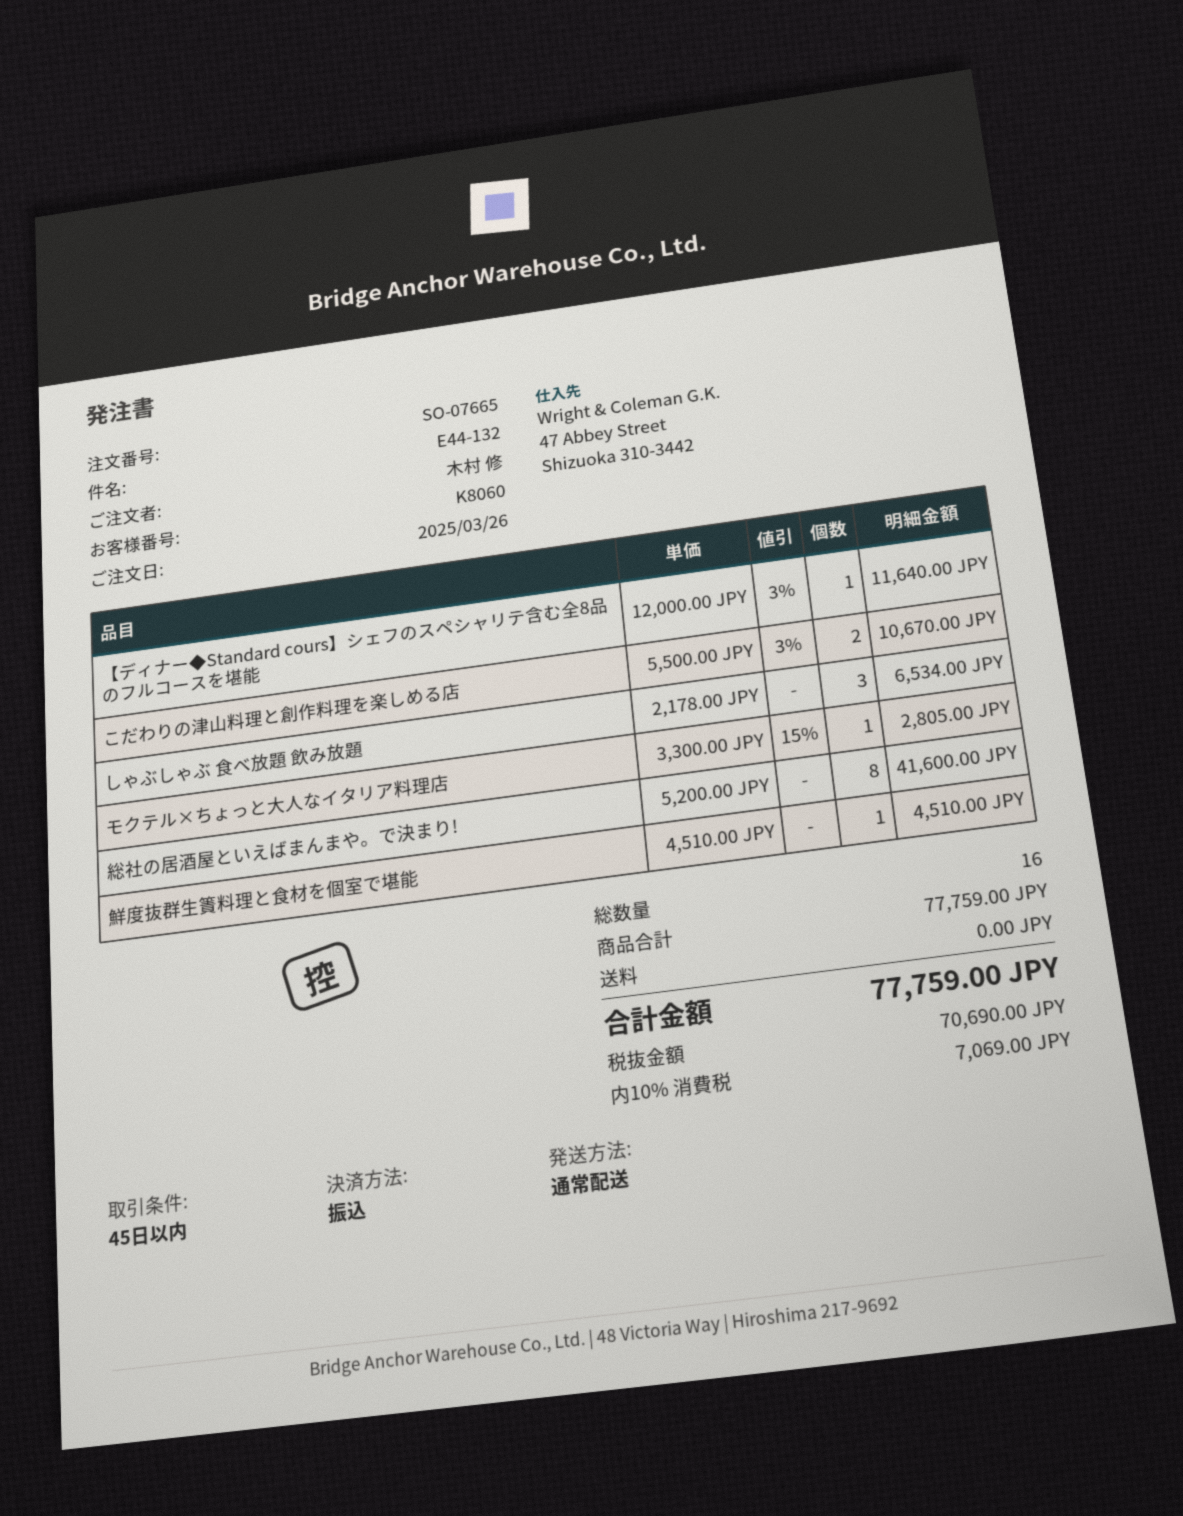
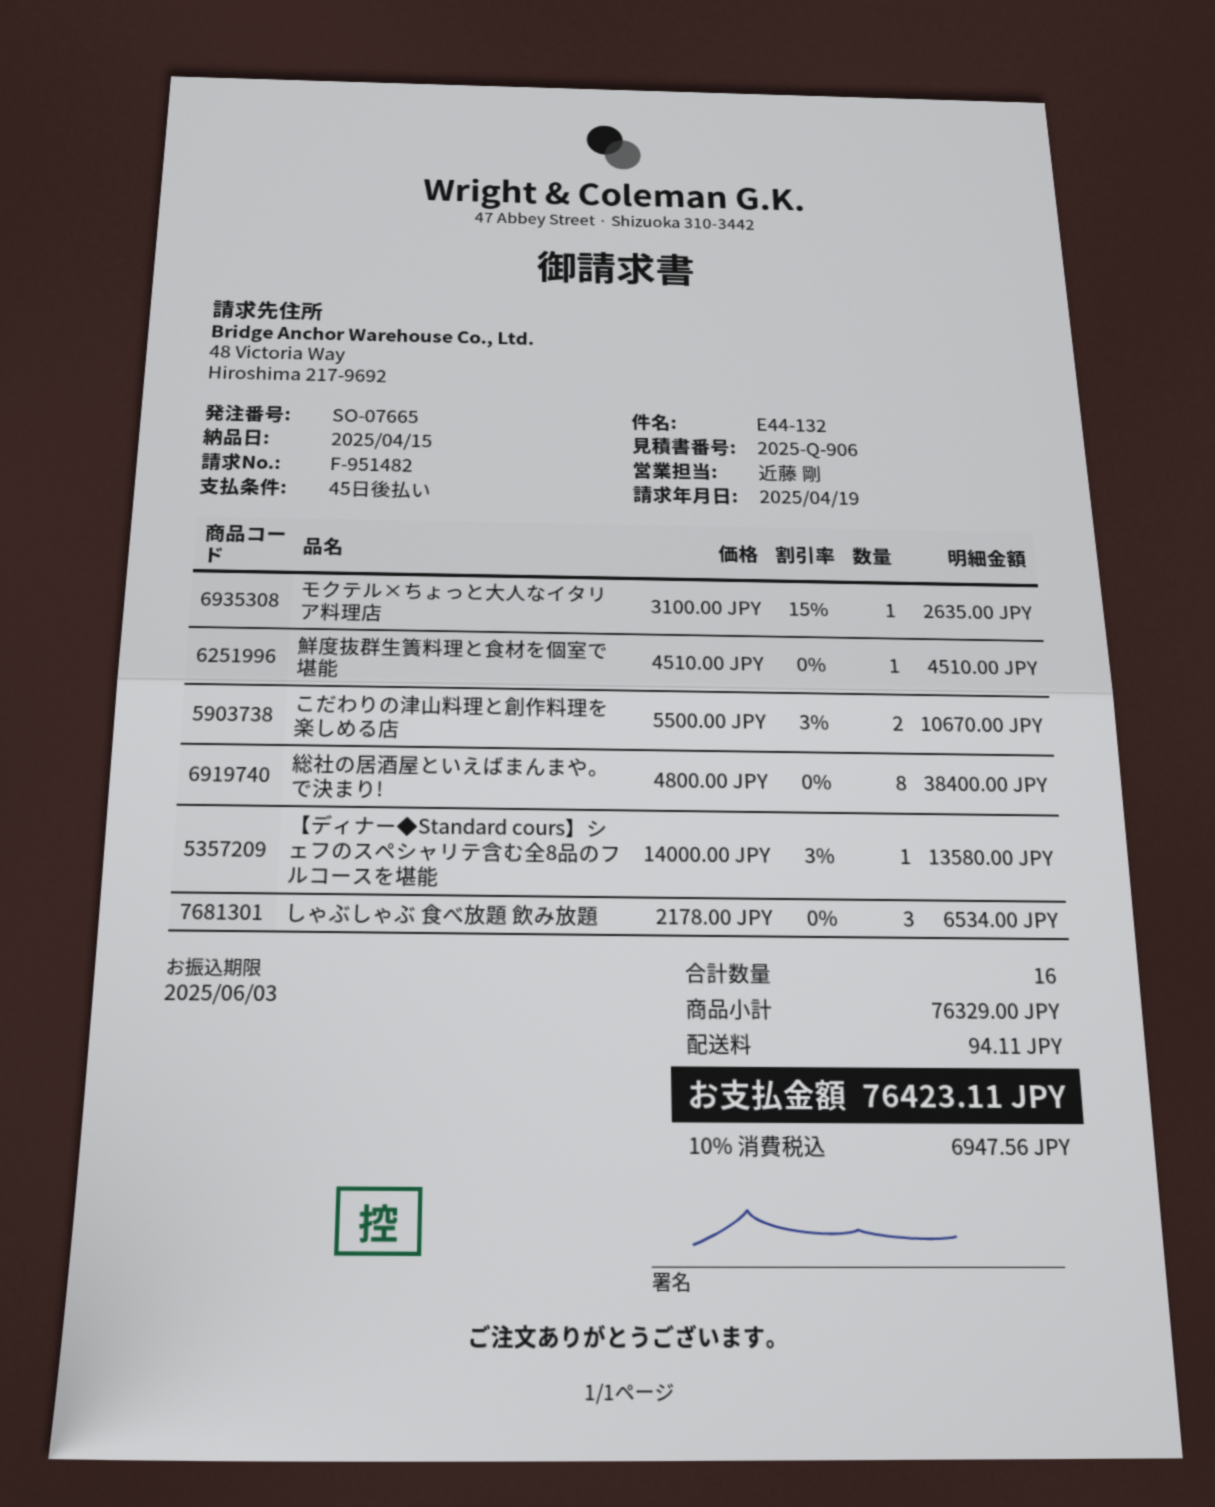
【ディナー◆Standard cours】シェフのスペシャリテ含む全8品のフルコースを堪能: 1 x 12000.00 - 3% = 11640.00 -> 1 x 14000.00 - 3% = 13580.00
モクテル×ちょっと大人なイタリア料理店: 1 x 3300.00 - 15% = 2805.00 -> 1 x 3100.00 - 15% = 2635.00
総社の居酒屋といえばまんまや。で決まり!: 8 x 5200.00 = 41600.00 -> 8 x 4800.00 = 38400.00
subtotal: 77759.00 -> 76329.00
shipping: 0.00 -> 94.11
tax: 10% = 7069.00 -> 10% = 6947.56
total: 77759.00 -> 76423.11

